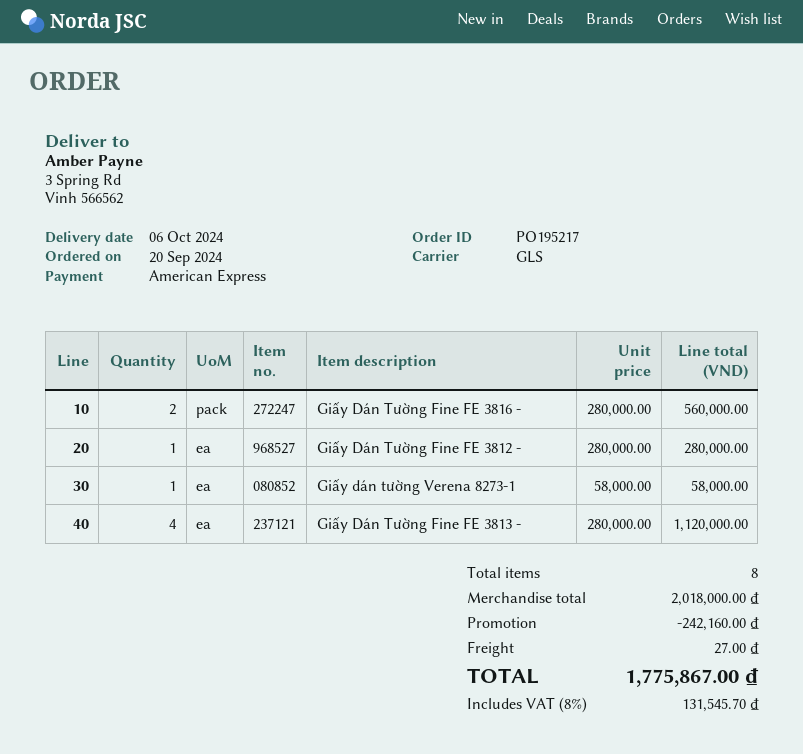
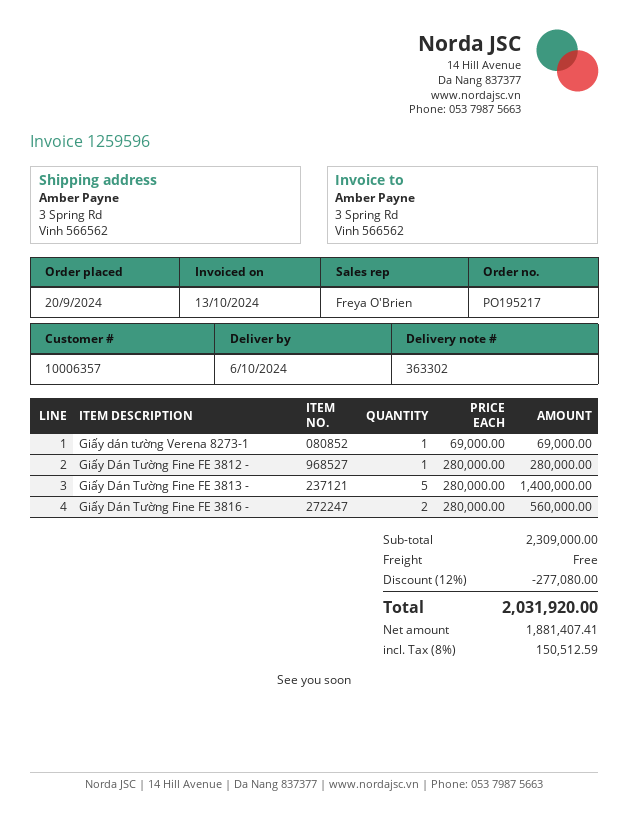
Giấy dán tường Verena 8273-1: 1 x 58000.00 = 58000.00 -> 1 x 69000.00 = 69000.00
Giấy Dán Tường Fine FE 3813 -: 4 x 280000.00 = 1120000.00 -> 5 x 280000.00 = 1400000.00
subtotal: 2018000.00 -> 2309000.00
discount: 242160.00 -> 277080.00
shipping: 27.00 -> 0.00
tax: 8% = 131545.70 -> 8% = 150512.59
total: 1775867.00 -> 2031920.00

